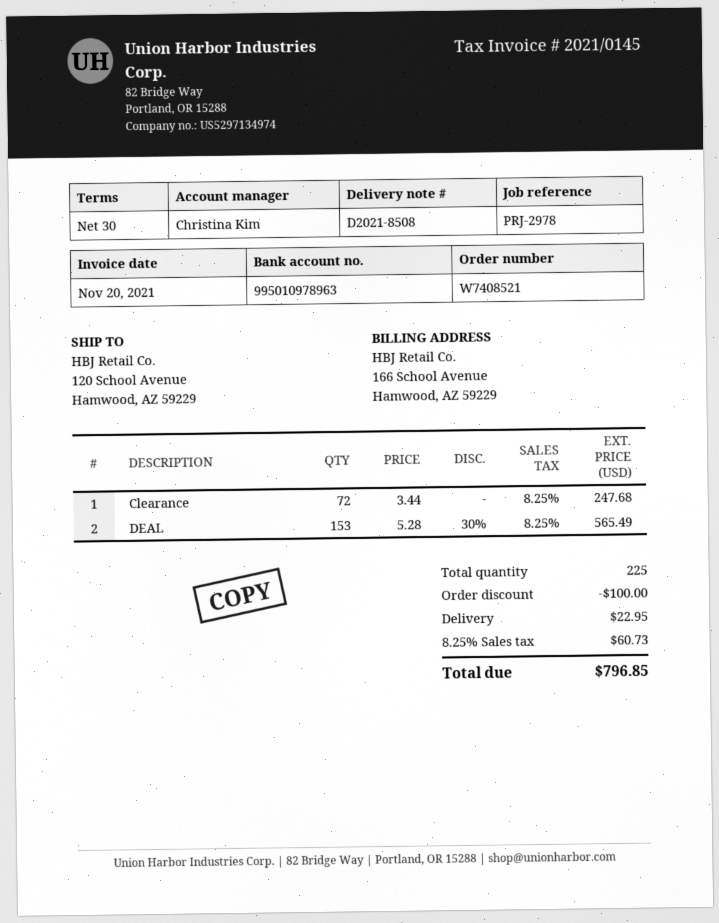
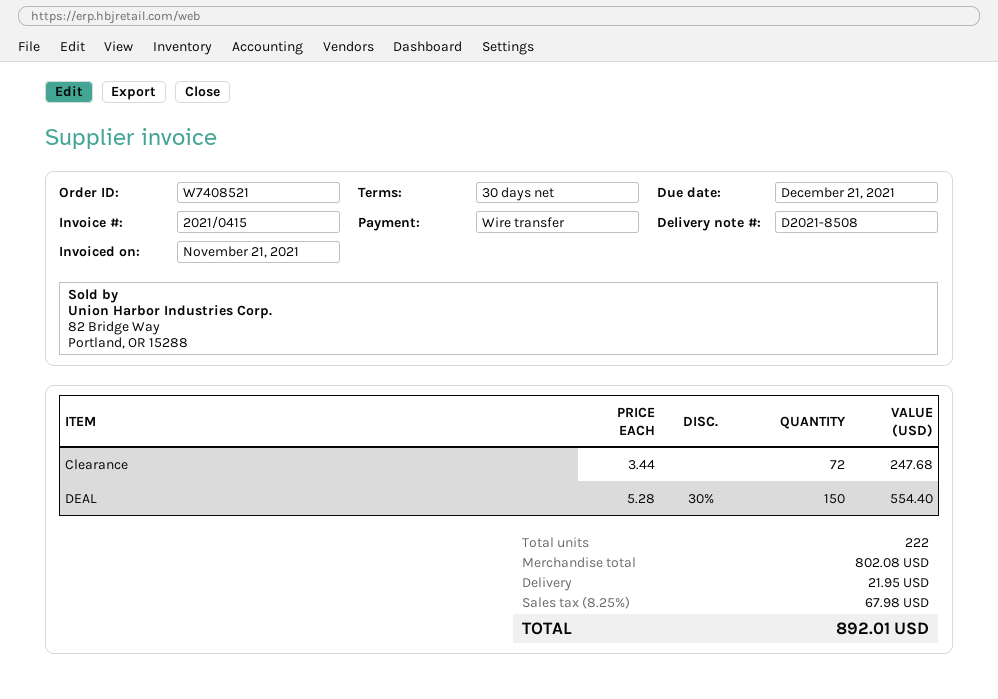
invoice number: 2021/0145 -> 2021/0415
invoice date: 2021-11-20 -> 2021-11-21
DEAL: 153 x 5.28 - 30% = 565.49 -> 150 x 5.28 - 30% = 554.40
total quantity: 225 -> 222
discount: 100.00 -> none
shipping: 22.95 -> 21.95
tax: 8.25% = 60.73 -> 8.25% = 67.98
total: 796.85 -> 892.01

